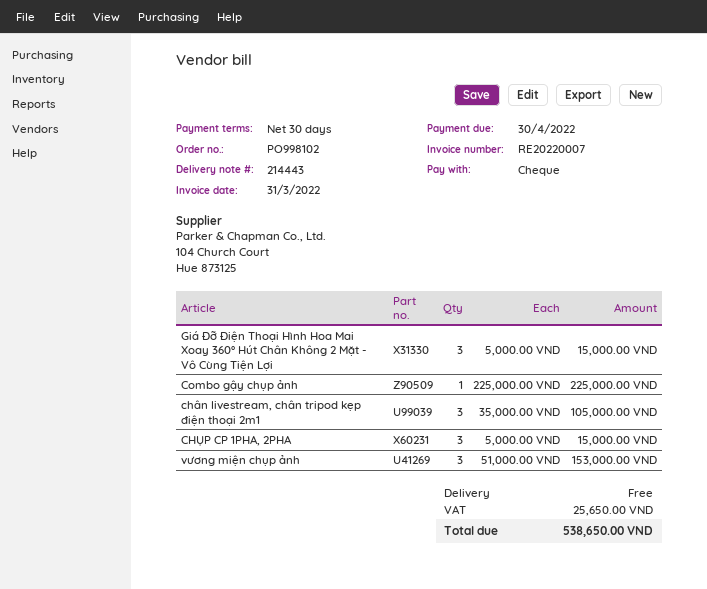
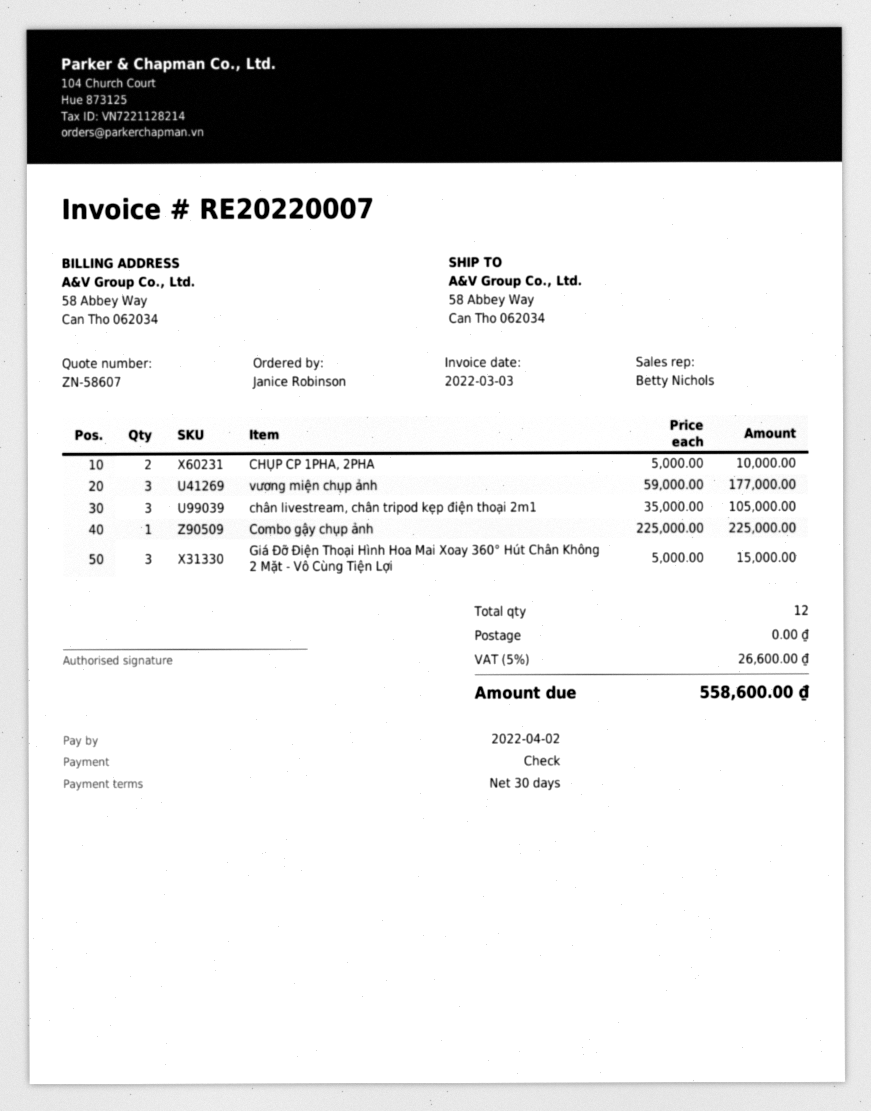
invoice date: 2022-03-31 -> 2022-03-03
due date: 2022-04-30 -> 2022-04-02
CHỤP CP 1PHA, 2PHA: 3 x 5000.00 = 15000.00 -> 2 x 5000.00 = 10000.00
vương miện chụp ảnh: 3 x 51000.00 = 153000.00 -> 3 x 59000.00 = 177000.00
tax: 25650.00 -> 26600.00
total: 538650.00 -> 558600.00

